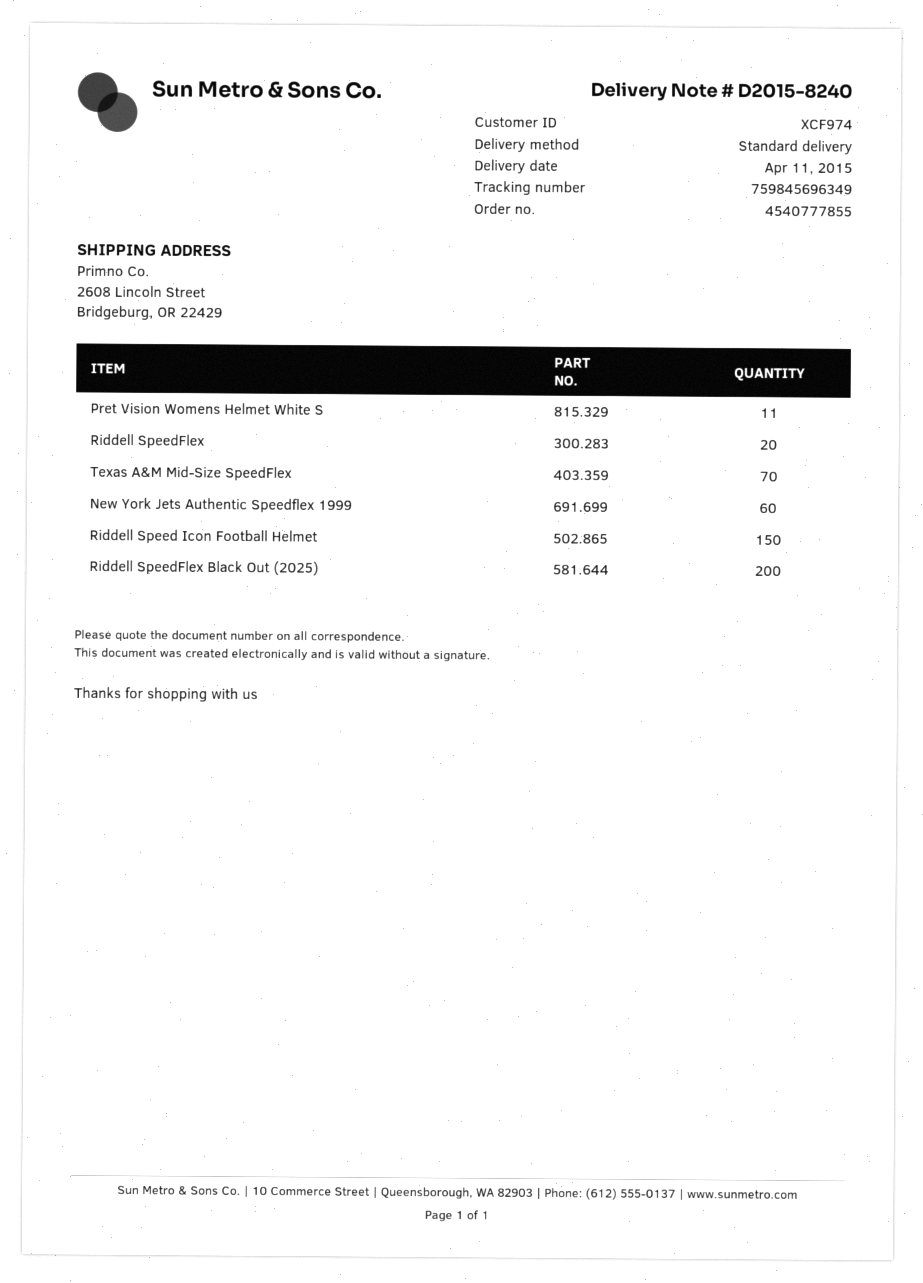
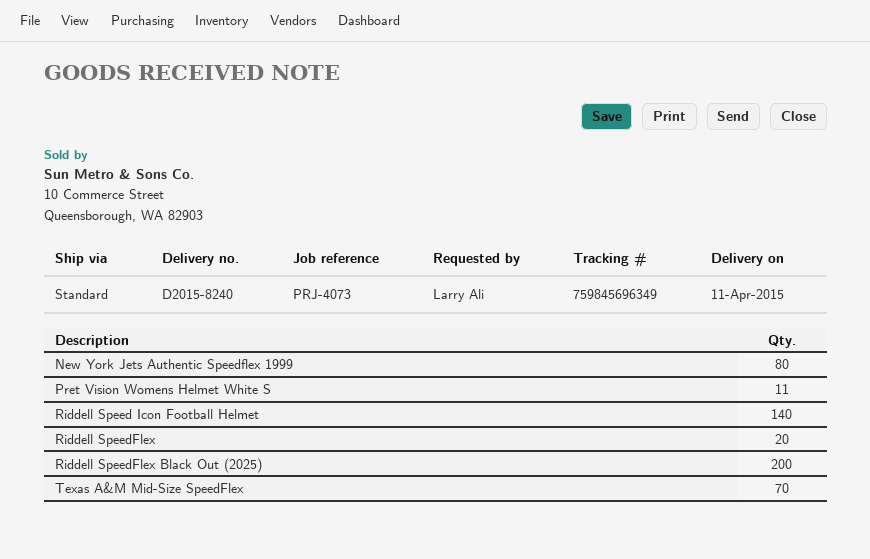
New York Jets Authentic Speedflex 1999: 60 -> 80
Riddell Speed Icon Football Helmet: 150 -> 140

